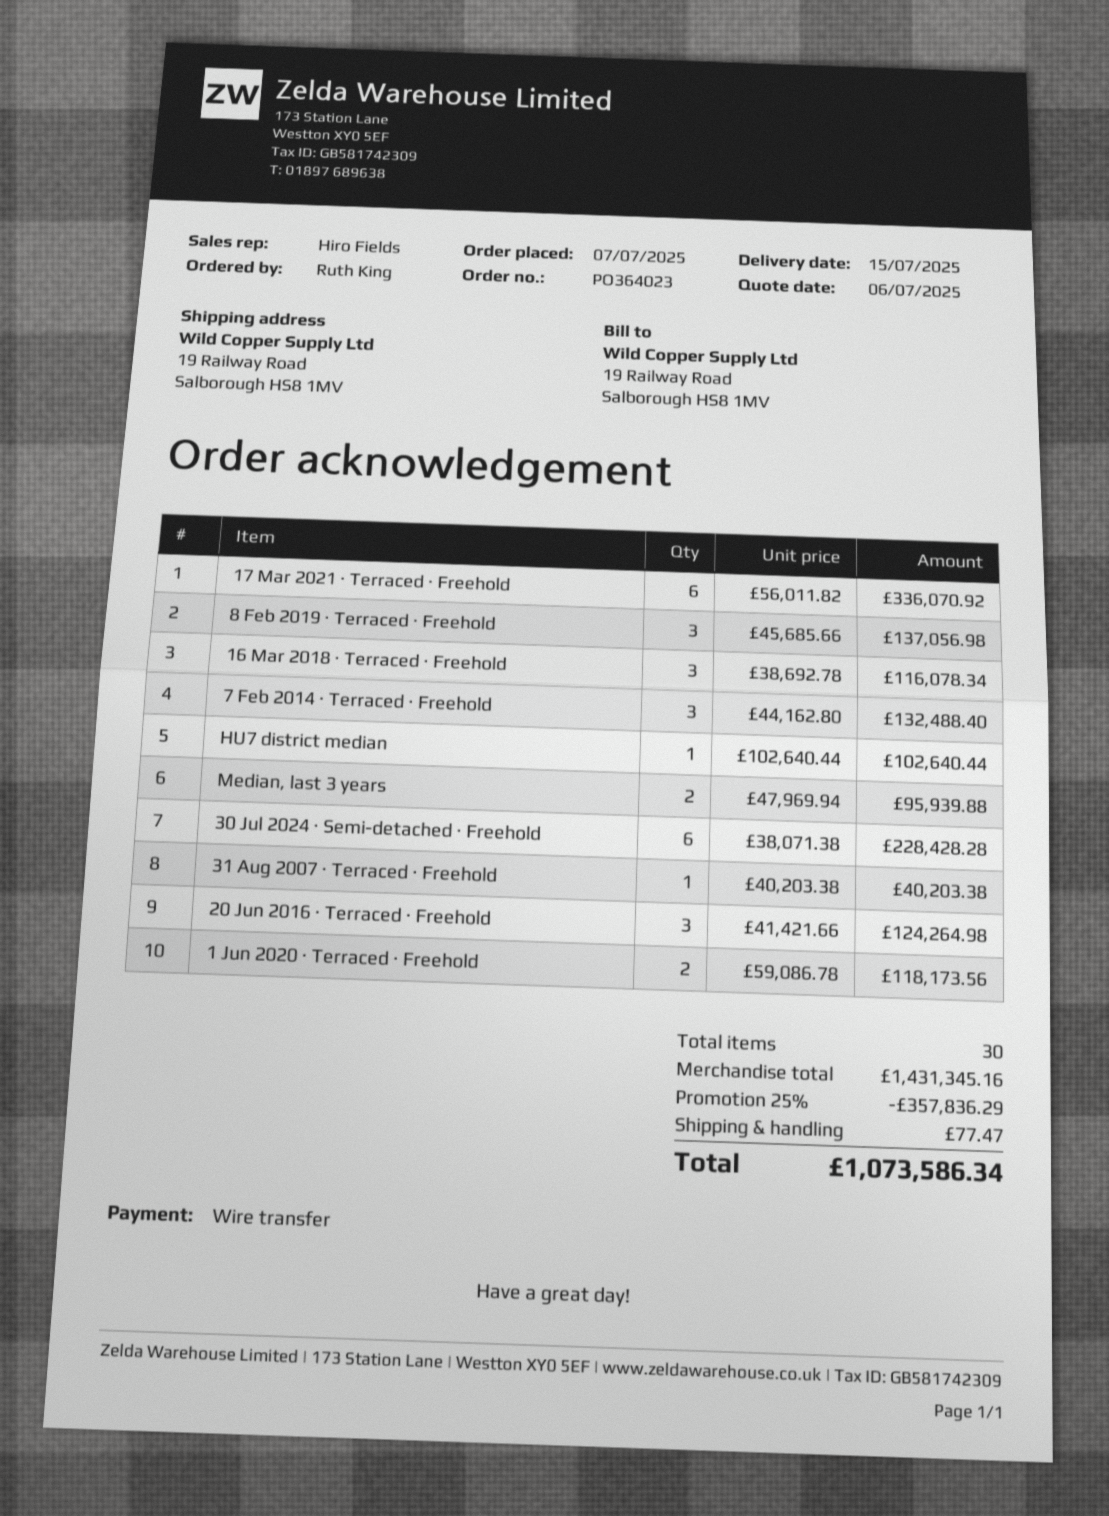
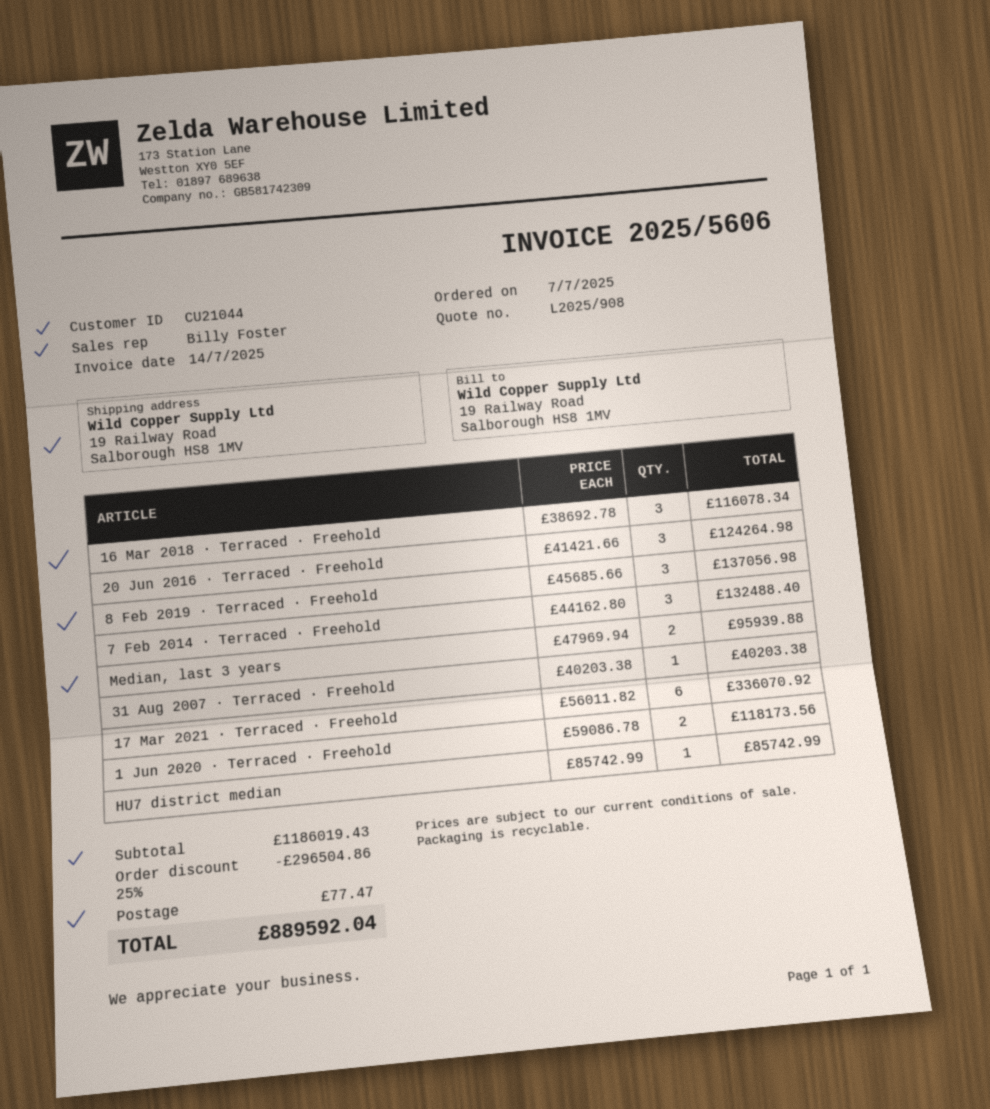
sales rep: Hiro Fields -> Billy Foster
HU7 district median: 1 x 102640.44 = 102640.44 -> 1 x 85742.99 = 85742.99
30 Jul 2024 · Semi-detached · Freehold: 6 x 38071.38 = 228428.28 -> none
subtotal: 1431345.16 -> 1186019.43
discount: 25% = 357836.29 -> 25% = 296504.86
total: 1073586.34 -> 889592.04

